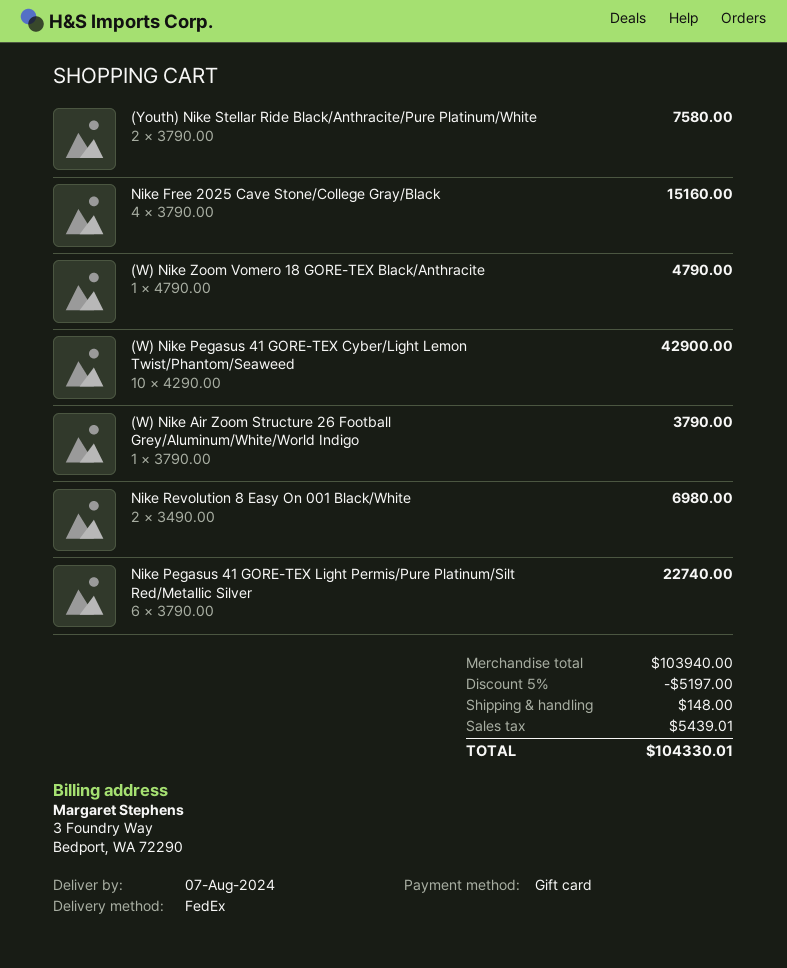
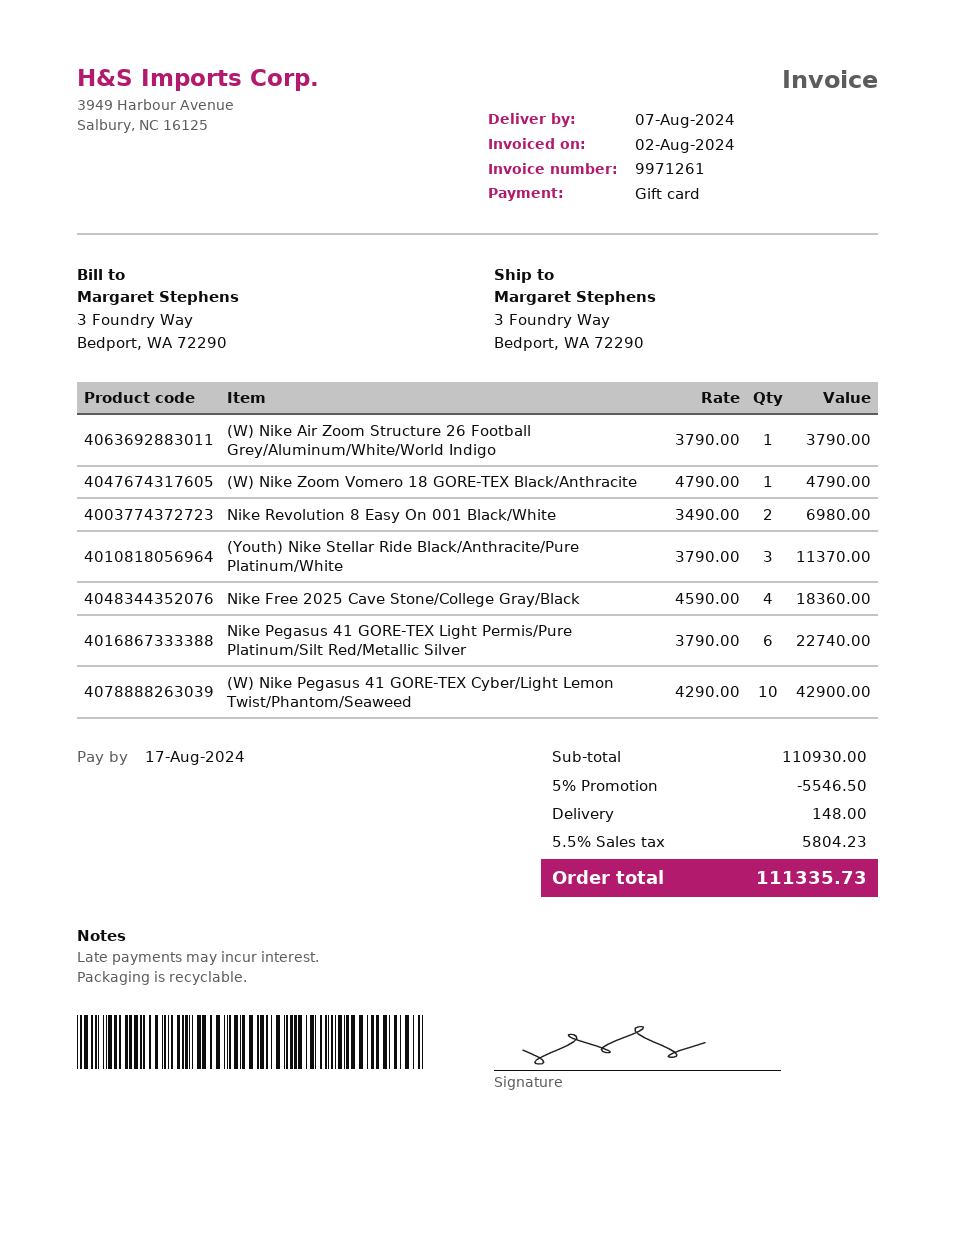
(Youth) Nike Stellar Ride Black/Anthracite/Pure Platinum/White: 2 x 3790.00 = 7580.00 -> 3 x 3790.00 = 11370.00
Nike Free 2025 Cave Stone/College Gray/Black: 4 x 3790.00 = 15160.00 -> 4 x 4590.00 = 18360.00
subtotal: 103940.00 -> 110930.00
discount: 5% = 5197.00 -> 5% = 5546.50
tax: 5439.01 -> 5804.23
total: 104330.01 -> 111335.73

